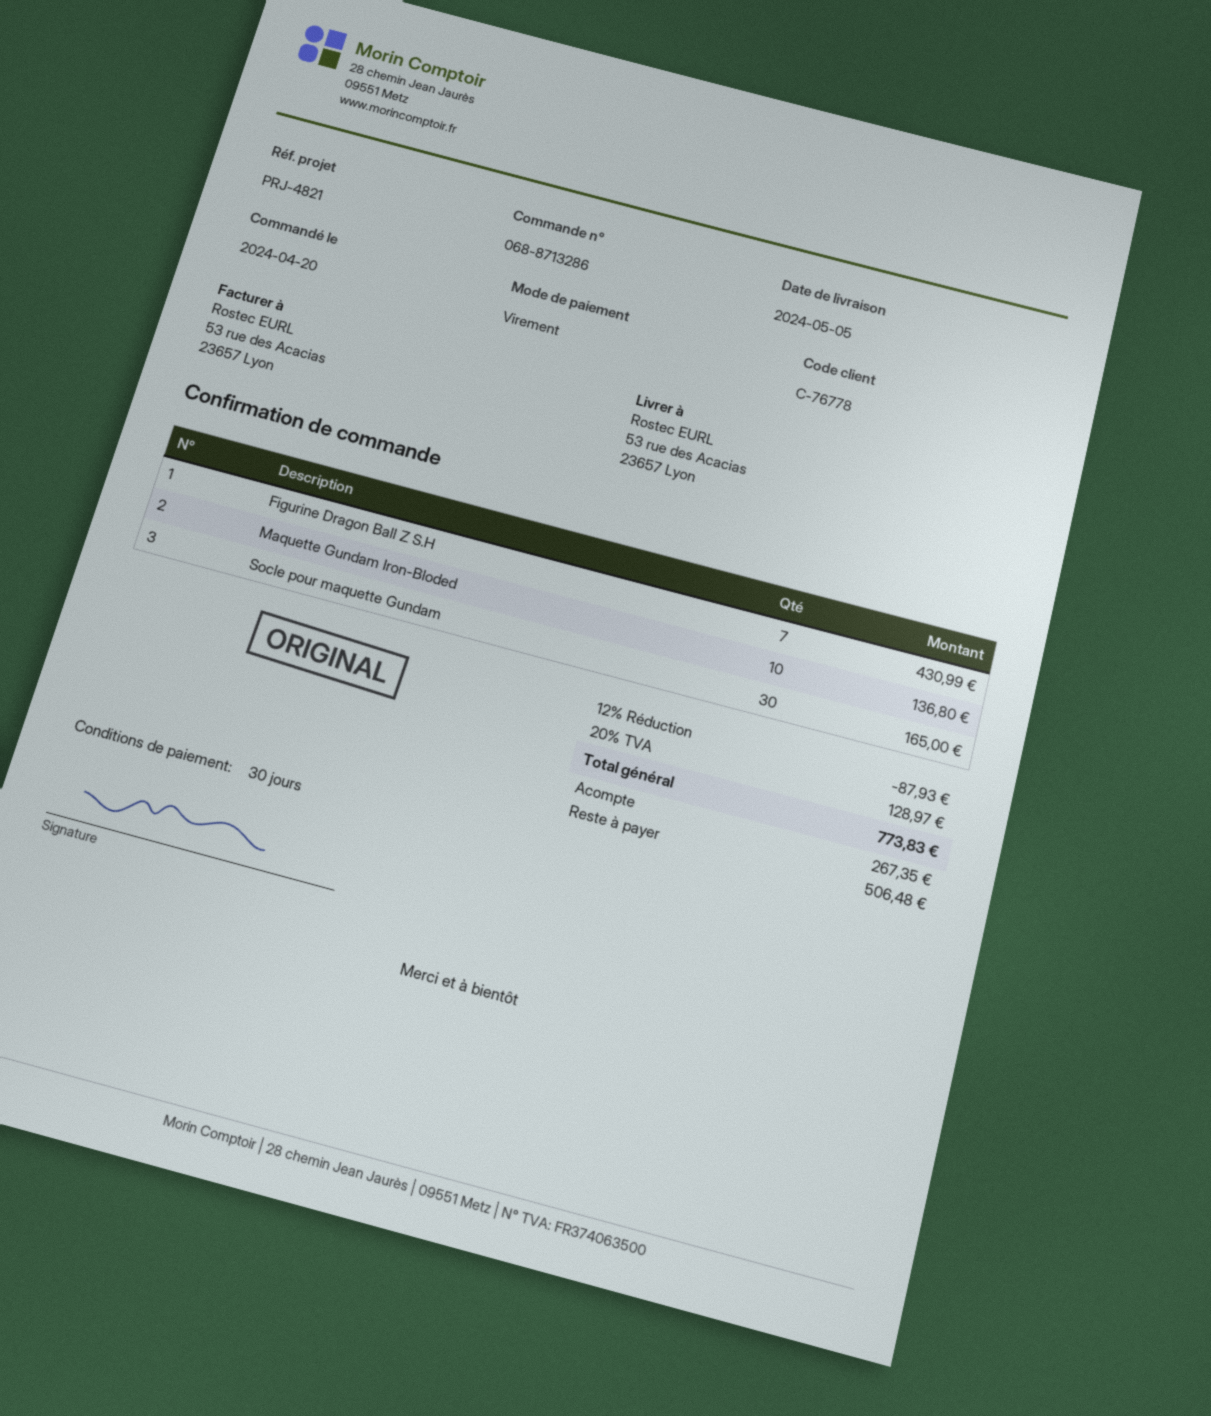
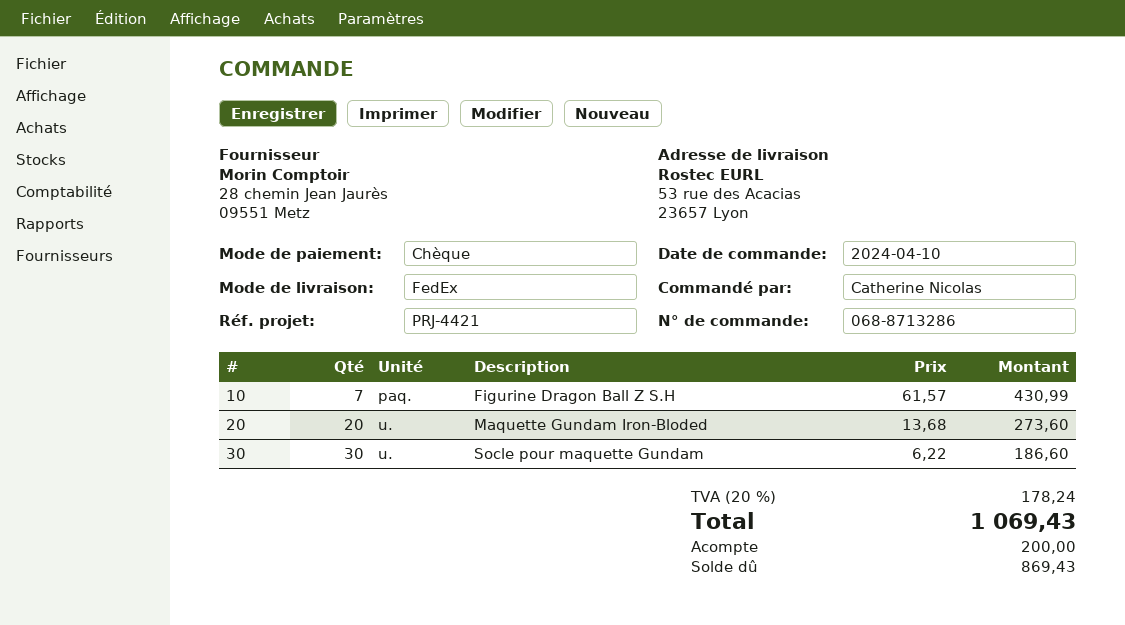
order date: 2024-04-20 -> 2024-04-10
reference: PRJ-4821 -> PRJ-4421
payment method: bank transfer -> cheque
Maquette Gundam Iron-Bloded: 10 for 136.80 -> 20 for 273.60
Socle pour maquette Gundam: 30 for 165.00 -> 30 for 186.60
discount: 12% = 87.93 -> none
tax: 20% = 128.97 -> 20% = 178.24
total: 773.83 -> 1069.43
deposit: 267.35 -> 200.00
balance: 506.48 -> 869.43

